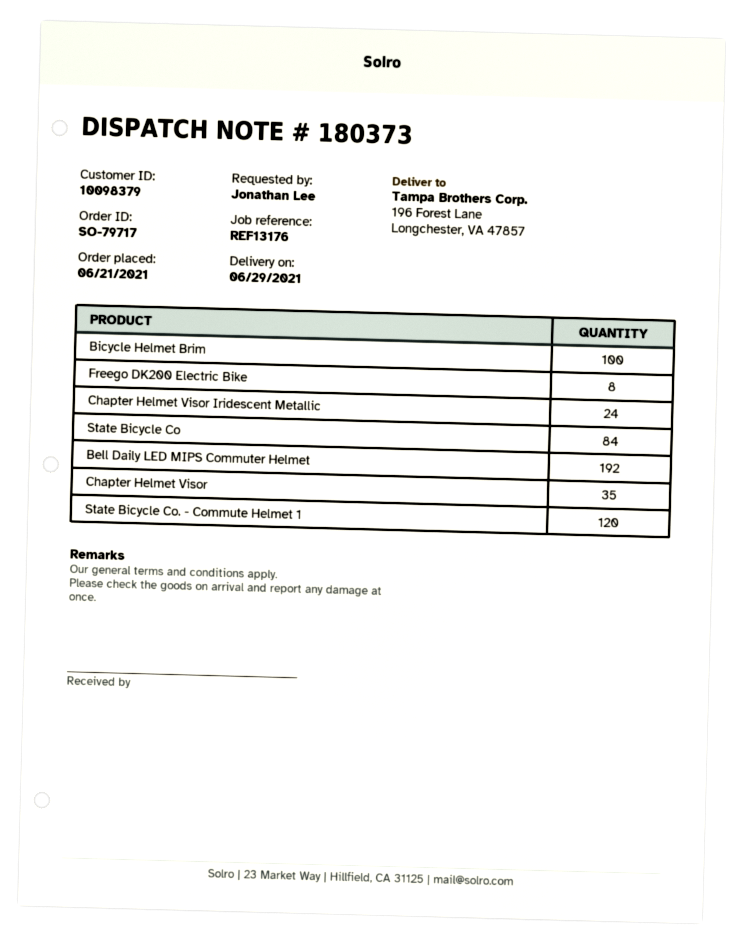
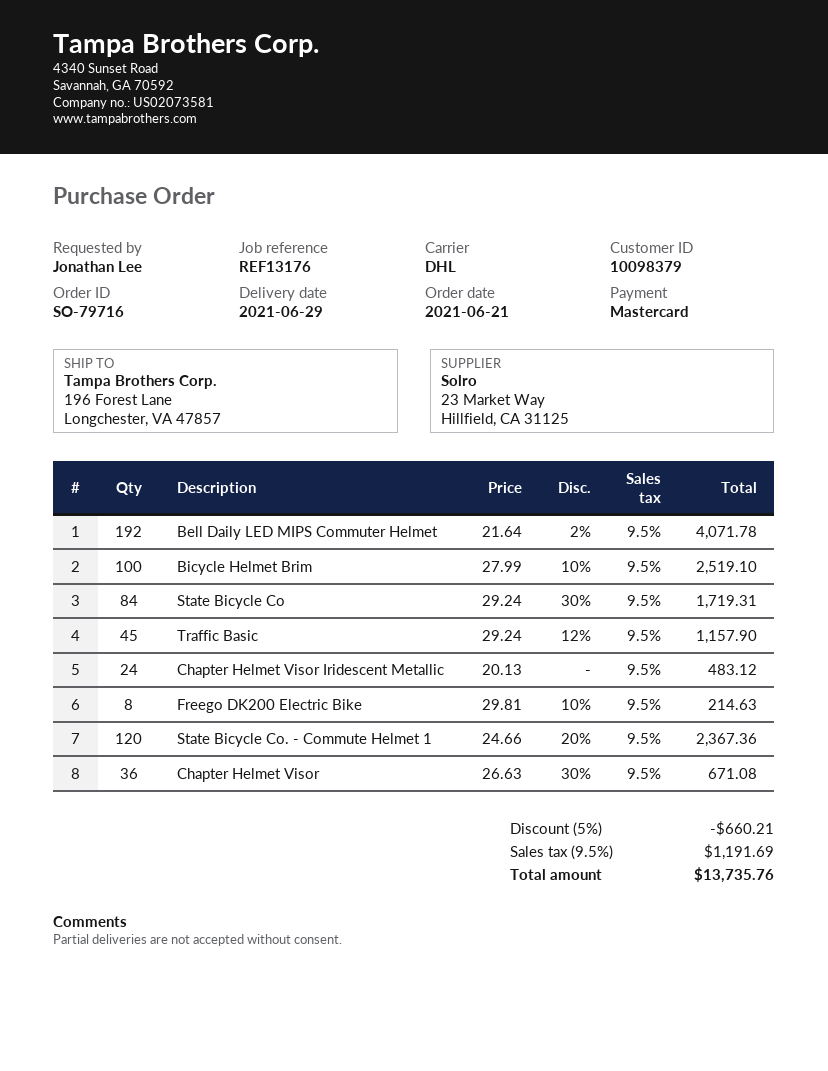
order number: SO-79717 -> SO-79716
Chapter Helmet Visor: 35 -> 36
Traffic Basic: none -> 45

